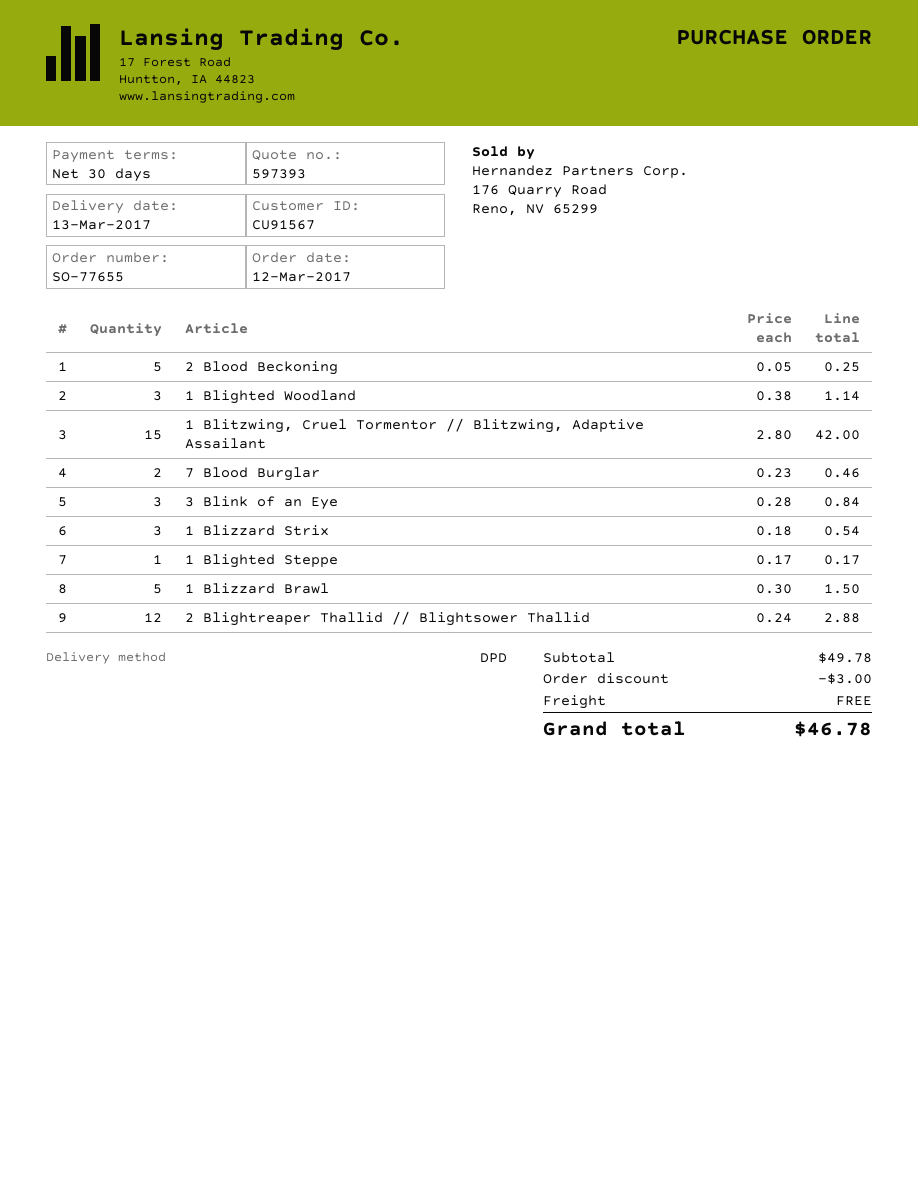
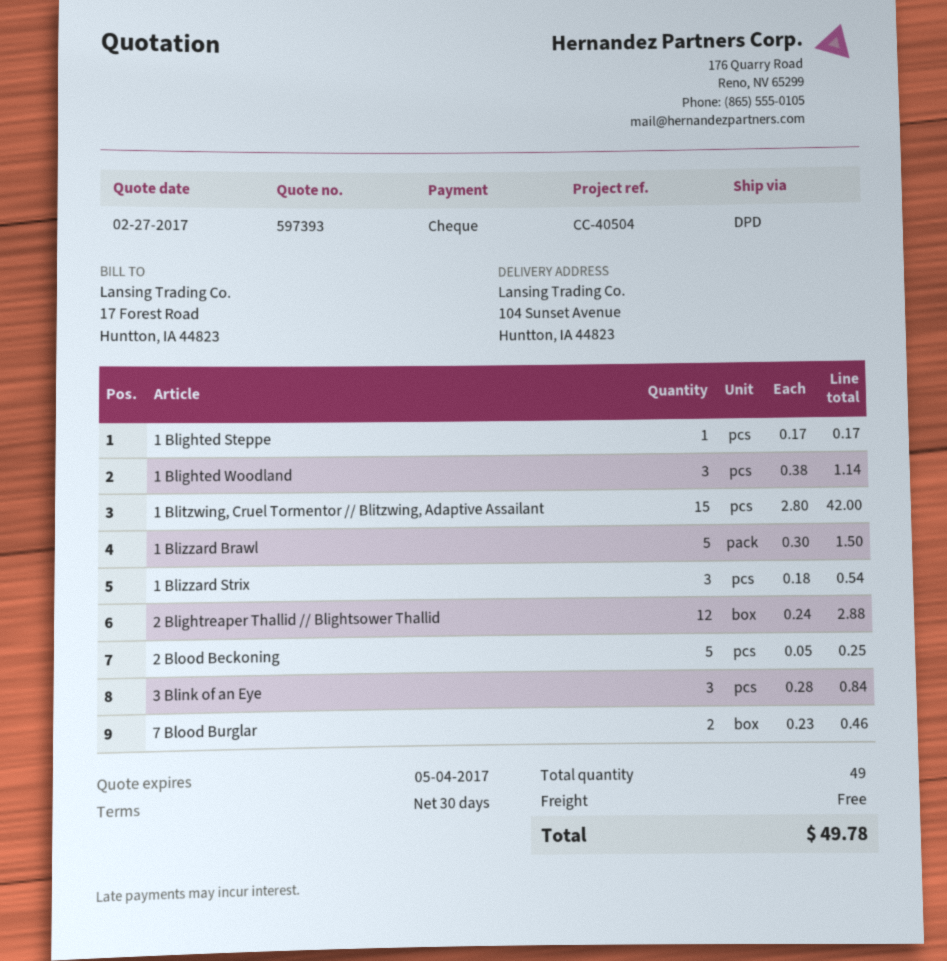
discount: 3.00 -> none
total: 46.78 -> 49.78

